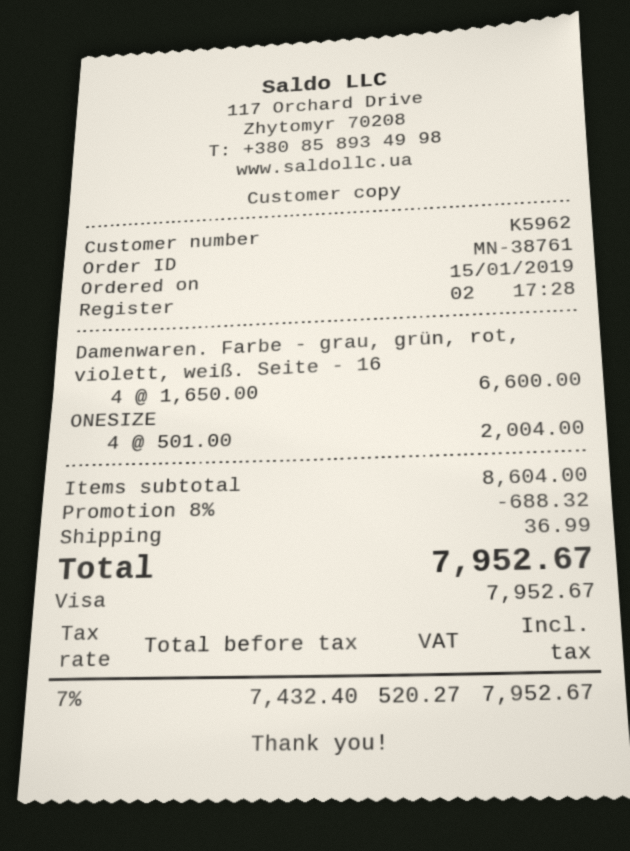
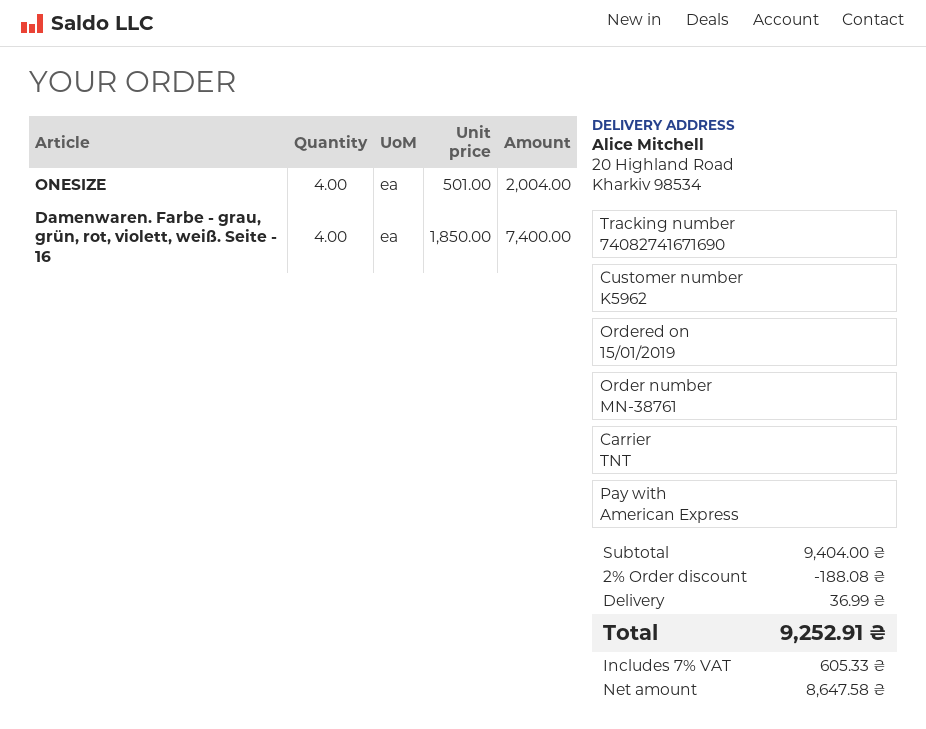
payment method: Visa -> American Express
Damenwaren. Farbe - grau, grün, rot, violett, weiß. Seite - 16: 4 x 1650.00 = 6600.00 -> 4 x 1850.00 = 7400.00
subtotal: 8604.00 -> 9404.00
discount: 8% = 688.32 -> 2% = 188.08
net: 7432.40 -> 8647.58
tax: 7% = 520.27 -> 7% = 605.33
total: 7952.67 -> 9252.91

